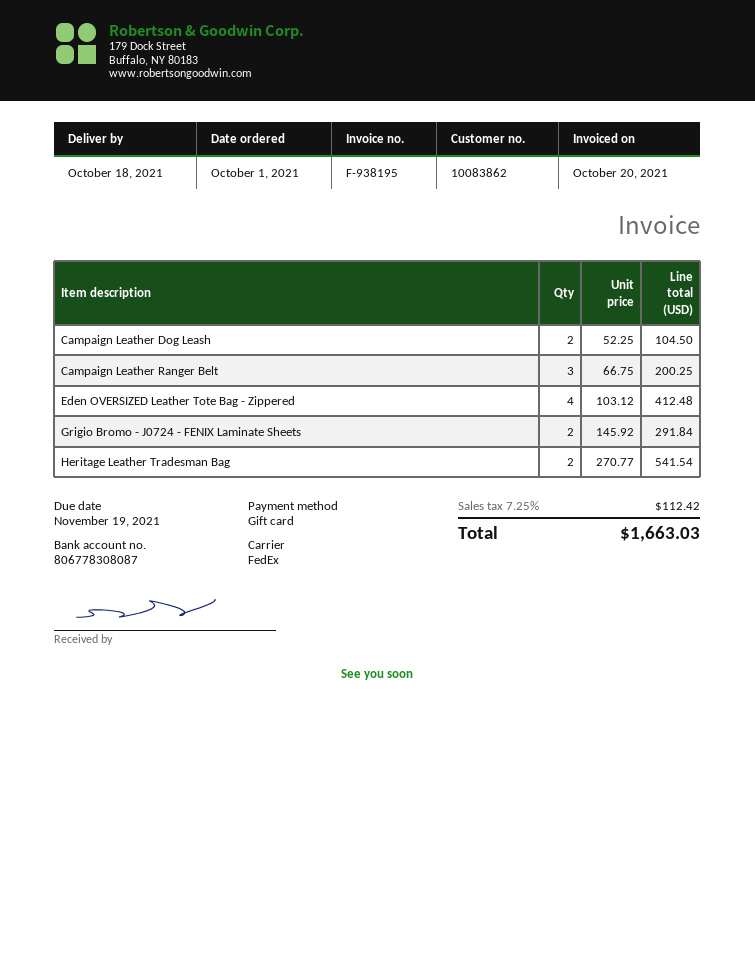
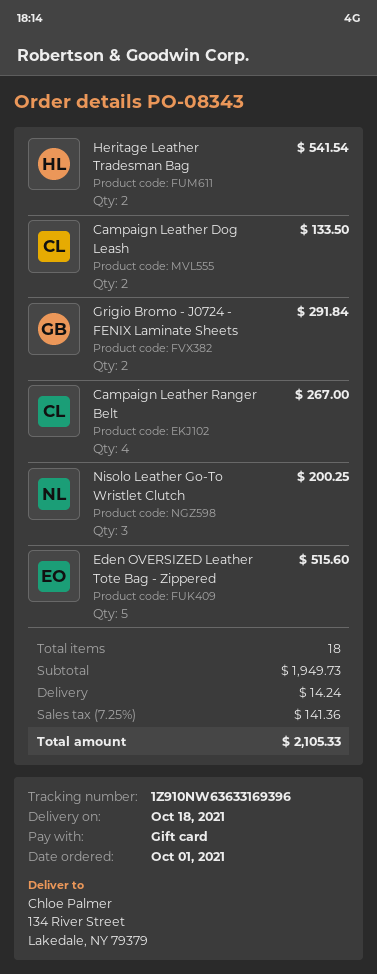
Campaign Leather Dog Leash: 2 for 104.50 -> 2 for 133.50
Campaign Leather Ranger Belt: 3 for 200.25 -> 4 for 267.00
Eden OVERSIZED Leather Tote Bag - Zippered: 4 for 412.48 -> 5 for 515.60
Nisolo Leather Go-To Wristlet Clutch: none -> 3 for 200.25
shipping: none -> 14.24
tax: 7.25% = 112.42 -> 7.25% = 141.36
total: 1663.03 -> 2105.33

